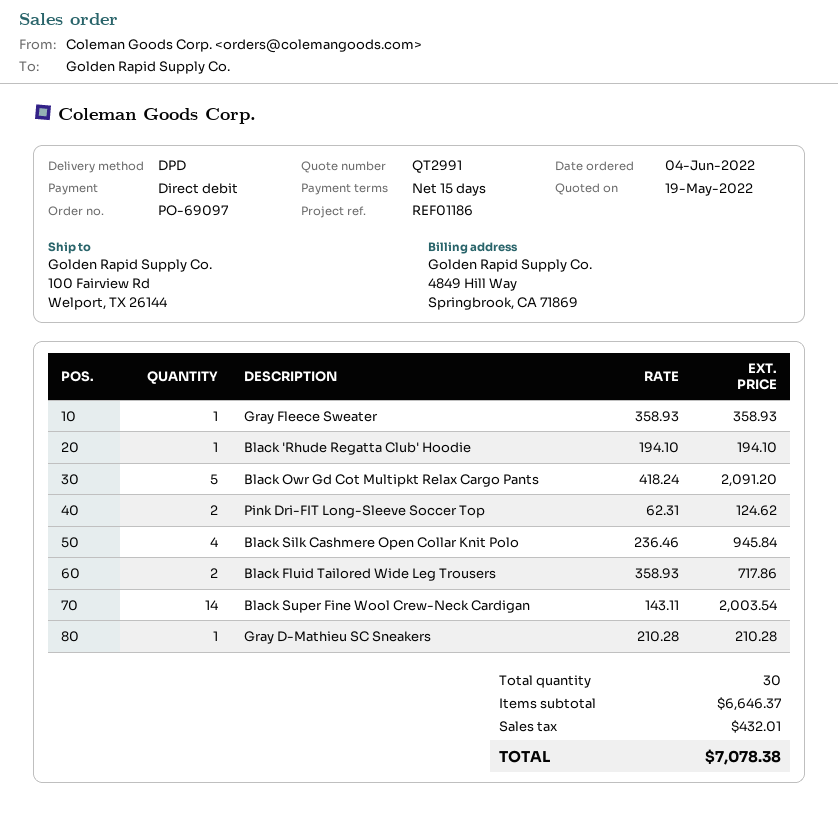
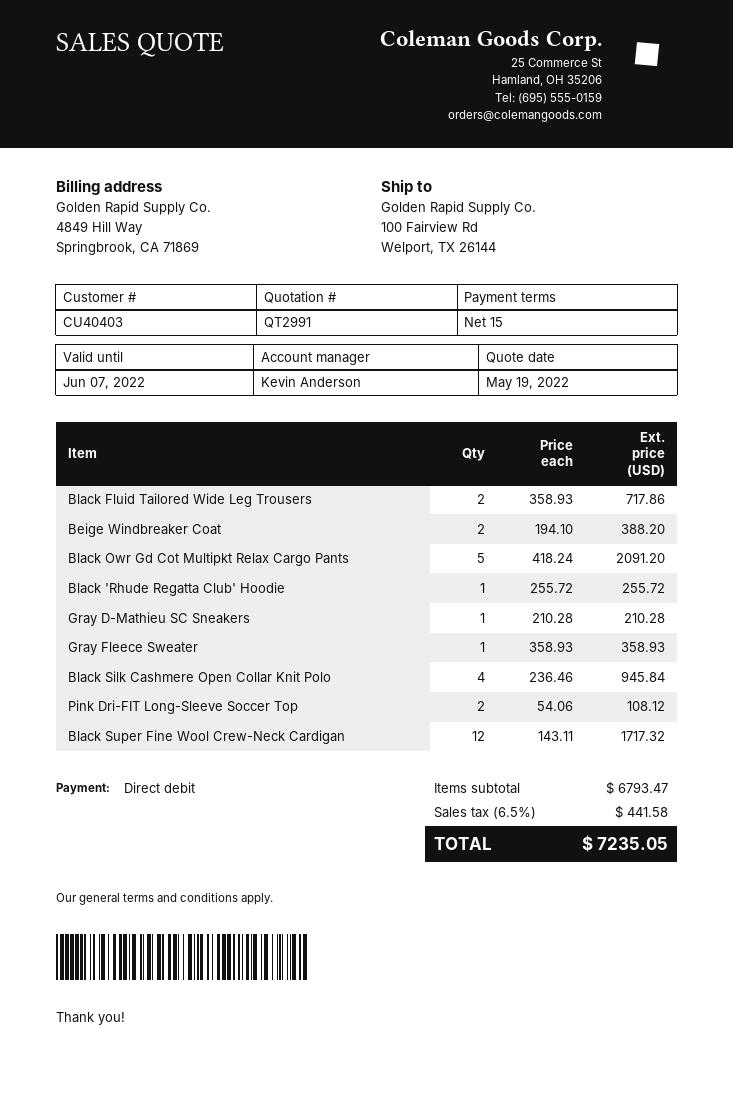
Black 'Rhude Regatta Club' Hoodie: 1 x 194.10 = 194.10 -> 1 x 255.72 = 255.72
Pink Dri-FIT Long-Sleeve Soccer Top: 2 x 62.31 = 124.62 -> 2 x 54.06 = 108.12
Black Super Fine Wool Crew-Neck Cardigan: 14 x 143.11 = 2003.54 -> 12 x 143.11 = 1717.32
Beige Windbreaker Coat: none -> 2 x 194.10 = 388.20
subtotal: 6646.37 -> 6793.47
tax: 432.01 -> 441.58
total: 7078.38 -> 7235.05

